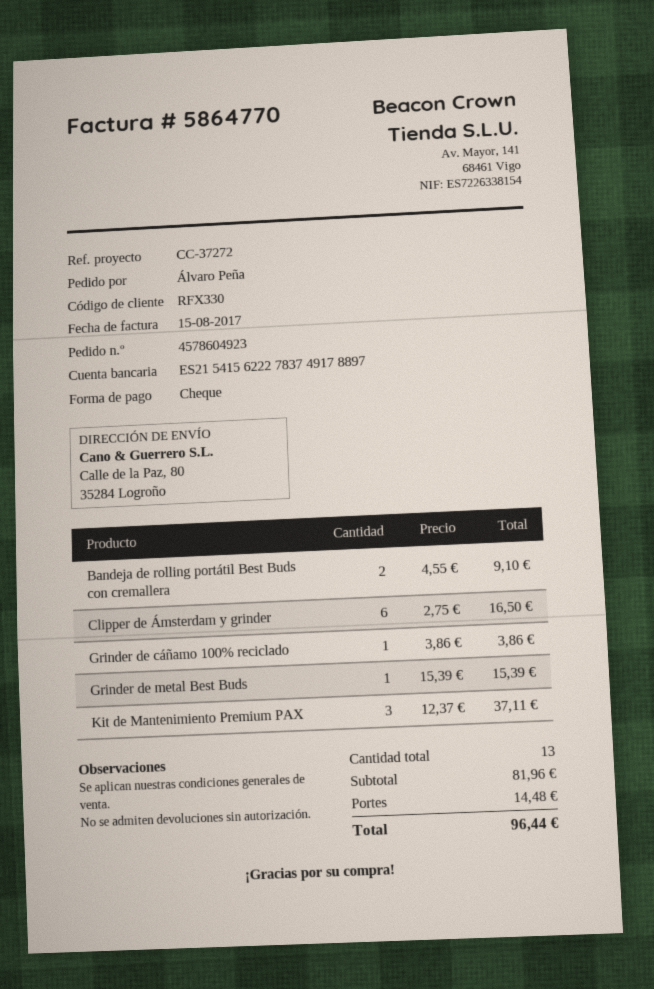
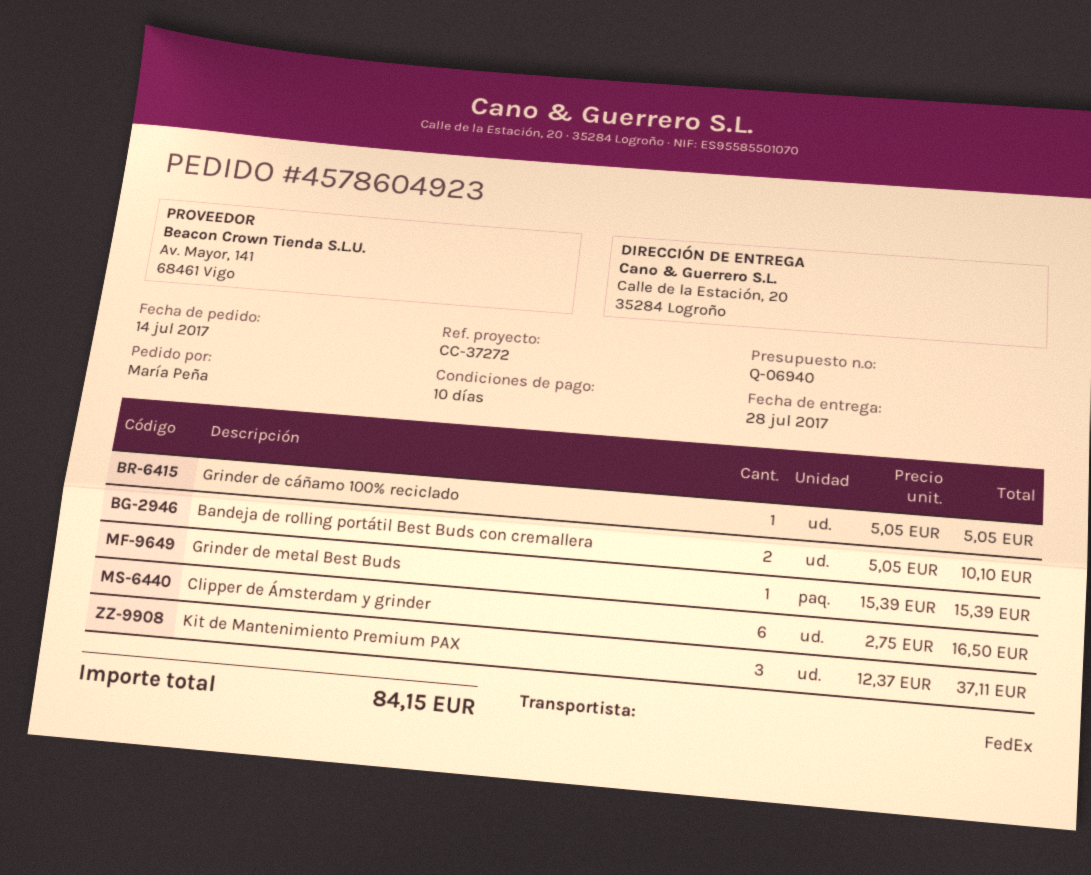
ordered by: Álvaro Peña -> María Peña
ship to: Calle de la Paz, 80, 35284 Logroño -> Calle de la Estación, 20, 35284 Logroño
Bandeja de rolling portátil Best Buds con cremallera: 2 x 4.55 = 9.10 -> 2 x 5.05 = 10.10
Grinder de cáñamo 100% reciclado: 1 x 3.86 = 3.86 -> 1 x 5.05 = 5.05
shipping: 14.48 -> none
total: 96.44 -> 84.15

